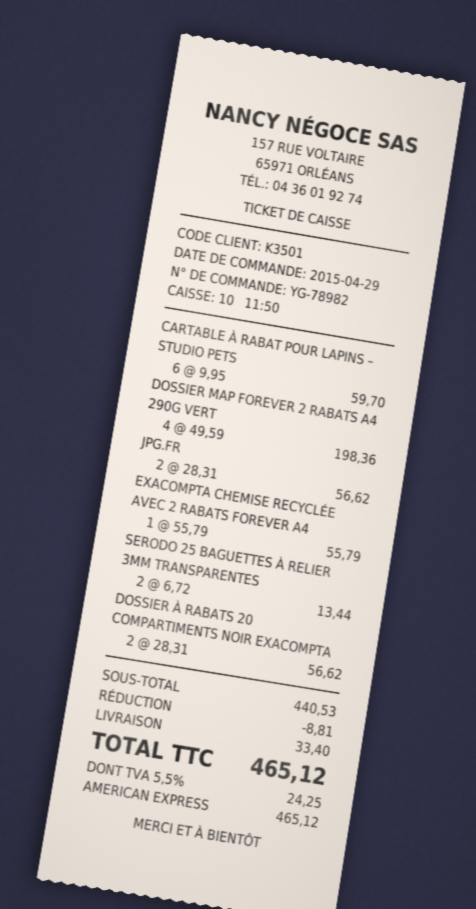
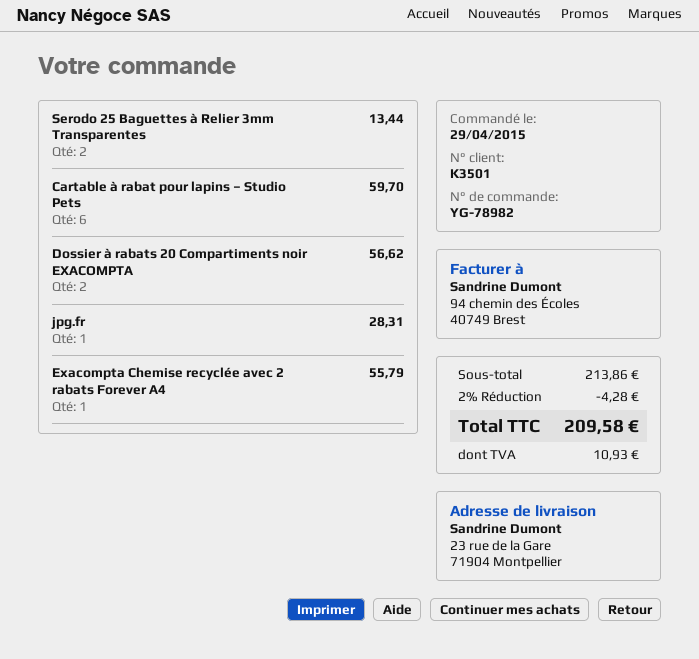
DOSSIER MAP FOREVER 2 RABATS A4 290G VERT: 4 for 198.36 -> none
JPG.FR: 2 for 56.62 -> 1 for 28.31
subtotal: 440.53 -> 213.86
discount: 8.81 -> 4.28
shipping: 33.40 -> none
tax: 24.25 -> 10.93
total: 465.12 -> 209.58

